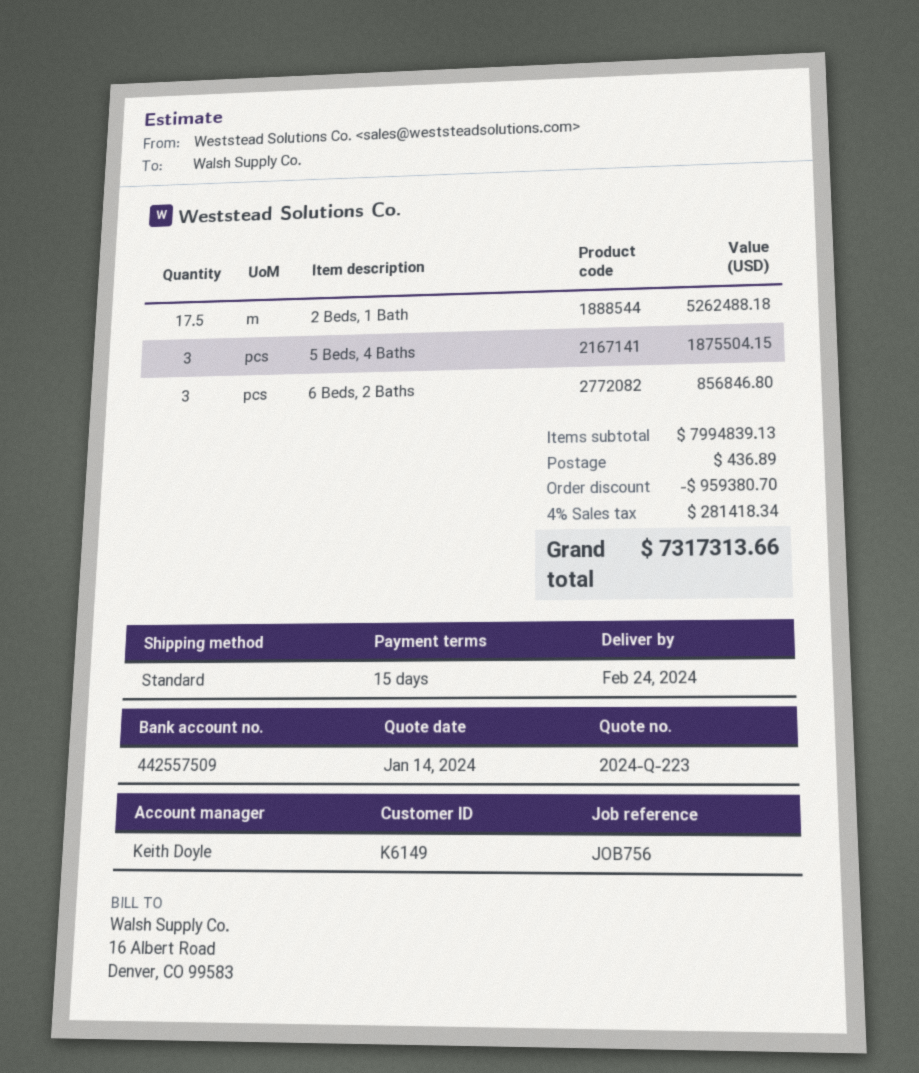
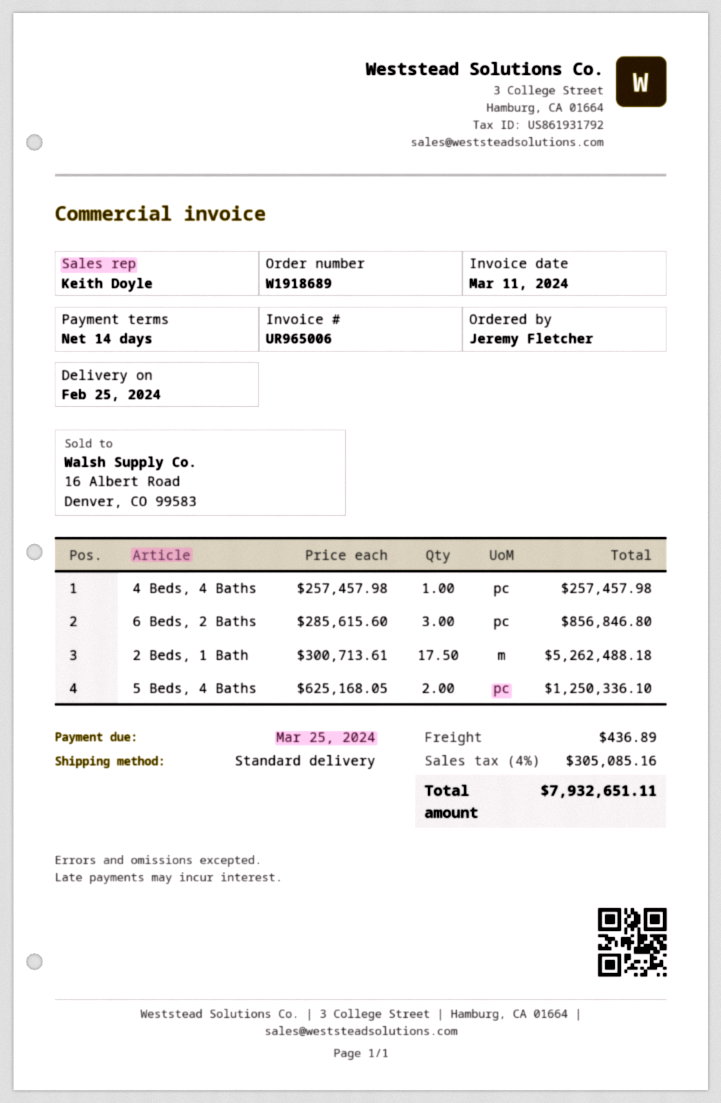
delivery date: 2024-02-24 -> 2024-02-25
payment terms: 15 days -> 14 days
5 Beds, 4 Baths: 3 for 1875504.15 -> 2 for 1250336.10
4 Beds, 4 Baths: none -> 1 for 257457.98
discount: 959380.70 -> none
tax: 4% = 281418.34 -> 4% = 305085.16
total: 7317313.66 -> 7932651.11

